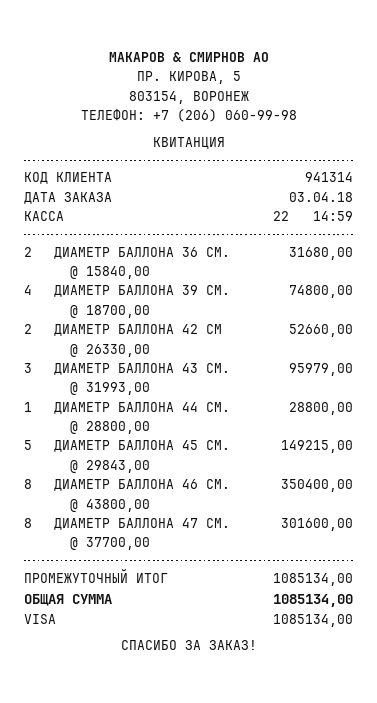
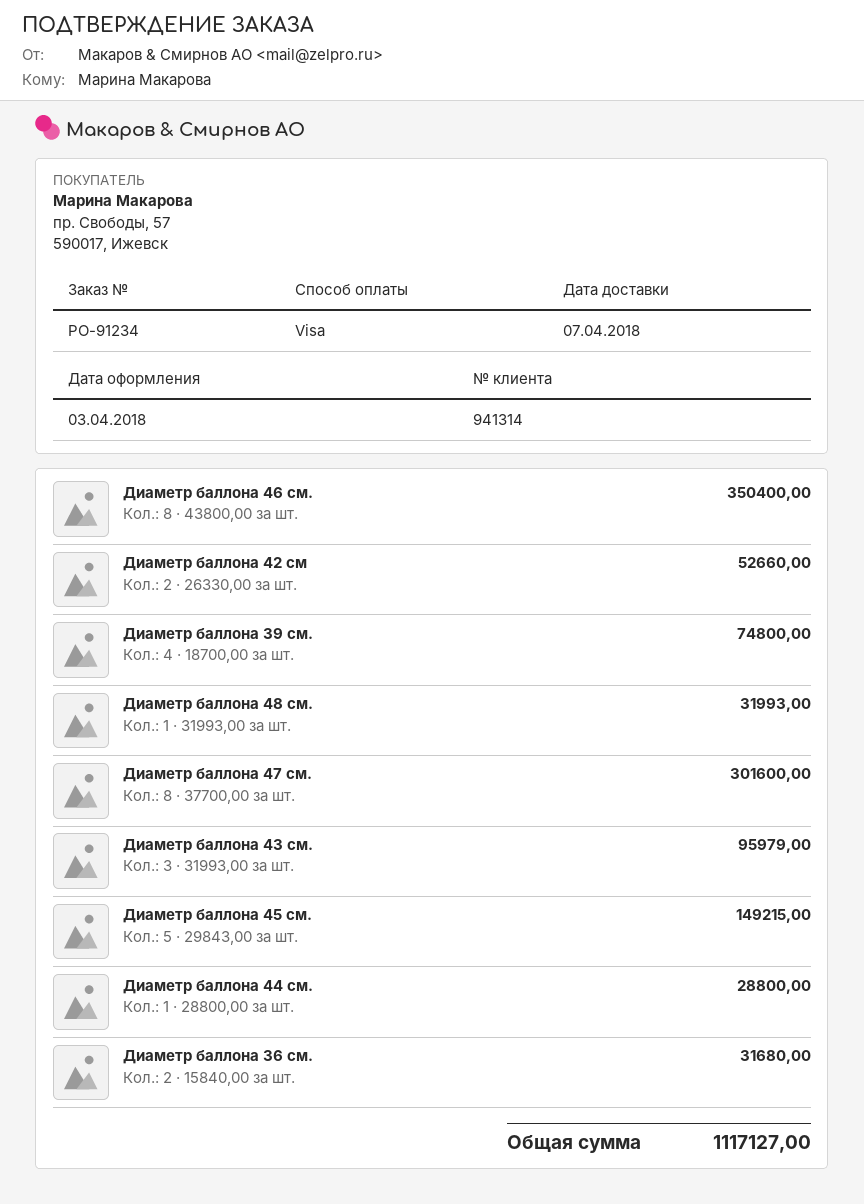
Диаметр баллона 48 см.: none -> 1 x 31993.00 = 31993.00
total: 1085134.00 -> 1117127.00

